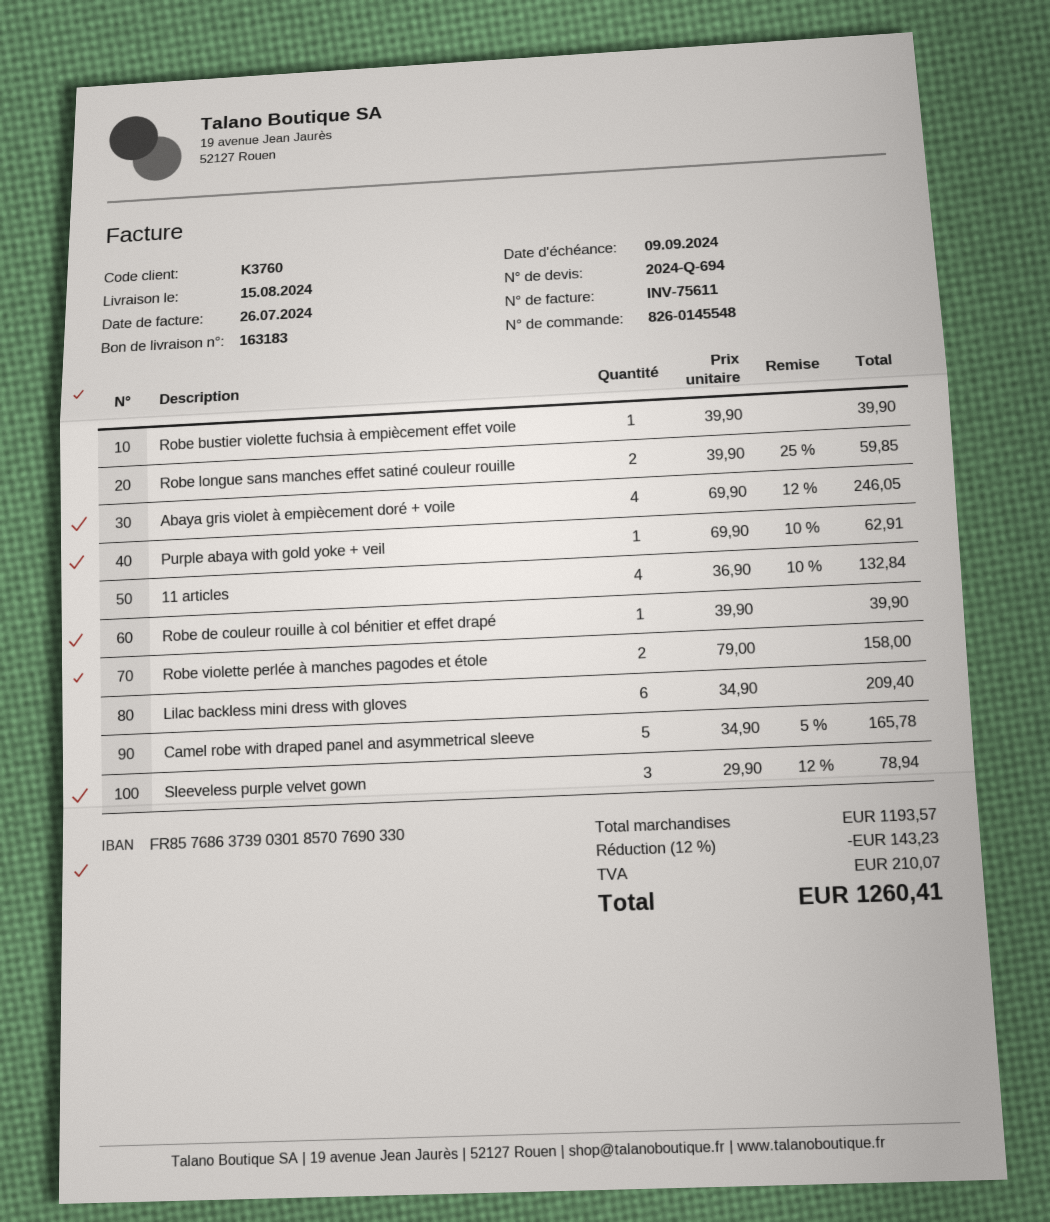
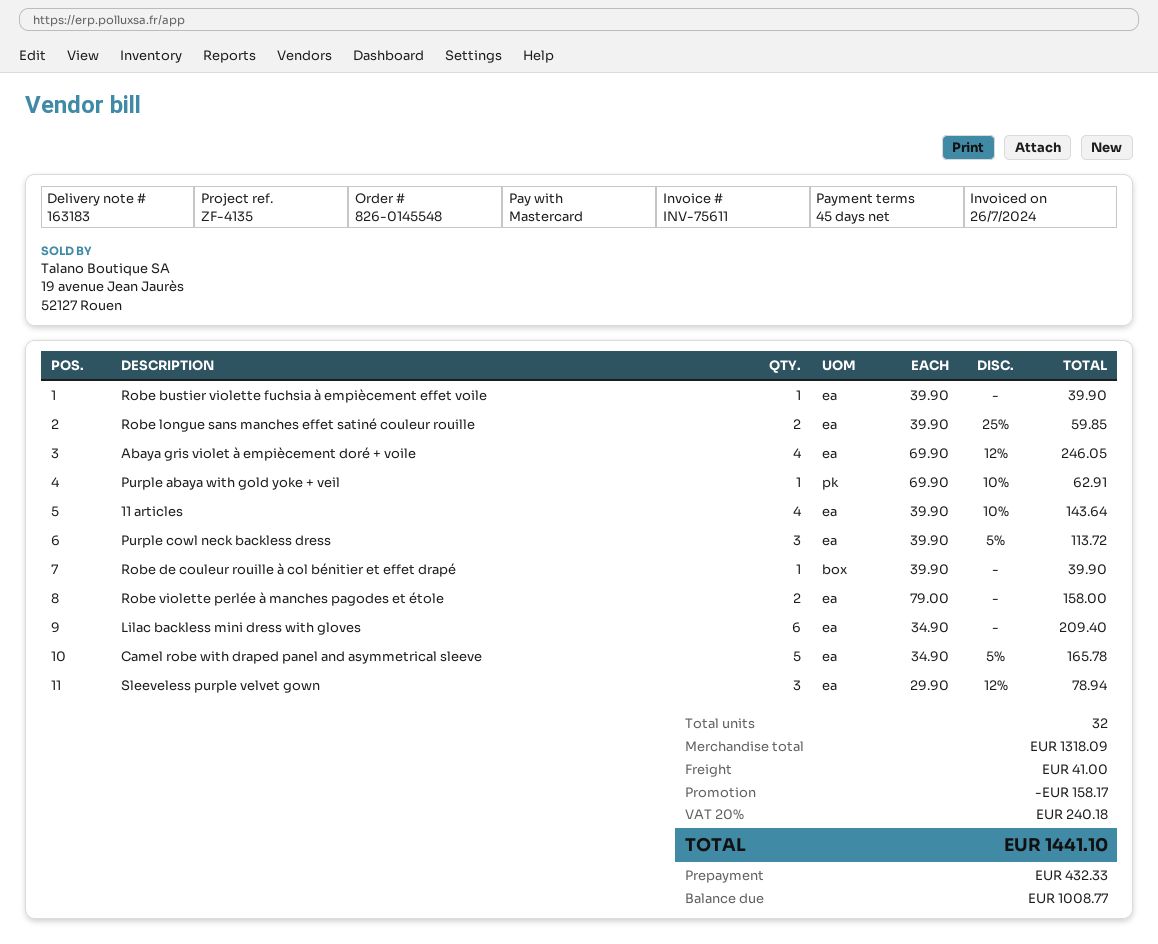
11 articles: 4 x 36.90 - 10% = 132.84 -> 4 x 39.90 - 10% = 143.64
Purple cowl neck backless dress: none -> 3 x 39.90 - 5% = 113.72
subtotal: 1193.57 -> 1318.09
discount: 143.23 -> 158.17
shipping: none -> 41.00
tax: 210.07 -> 240.18
total: 1260.41 -> 1441.10

